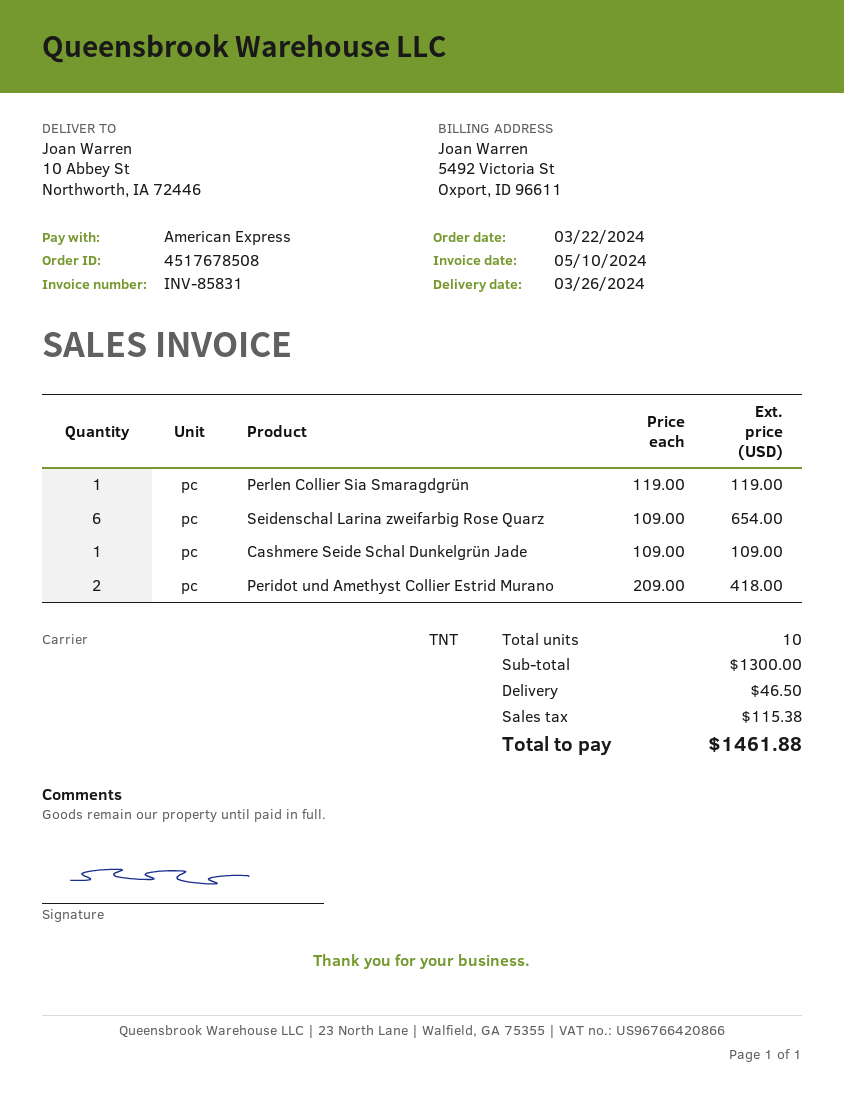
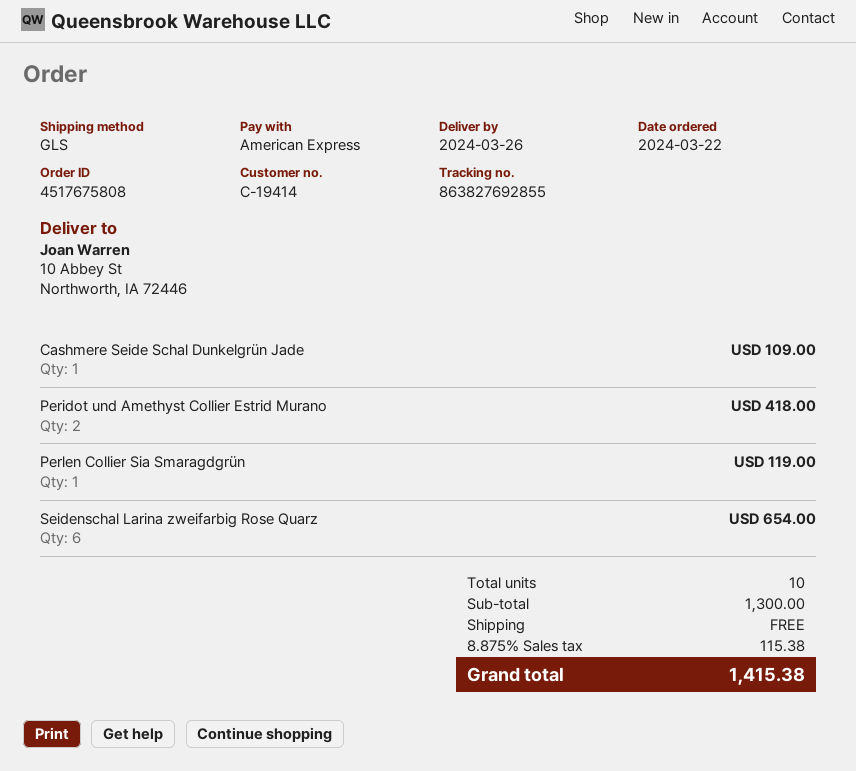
order number: 4517678508 -> 4517675808
shipping method: TNT -> GLS
shipping: 46.50 -> 0.00
total: 1461.88 -> 1415.38

